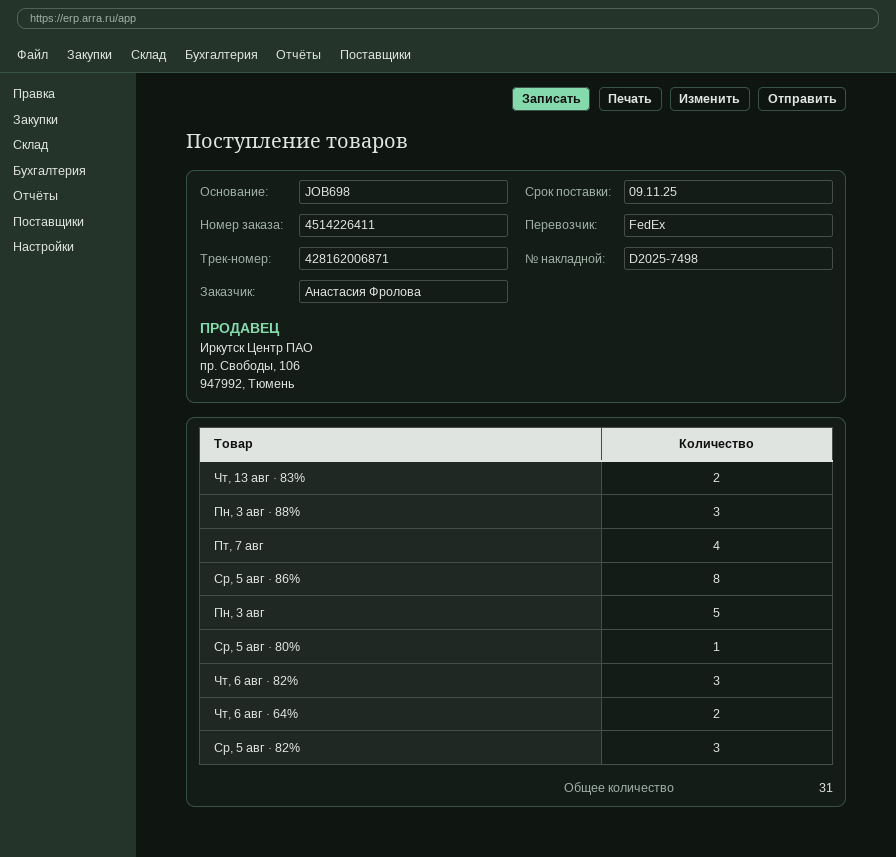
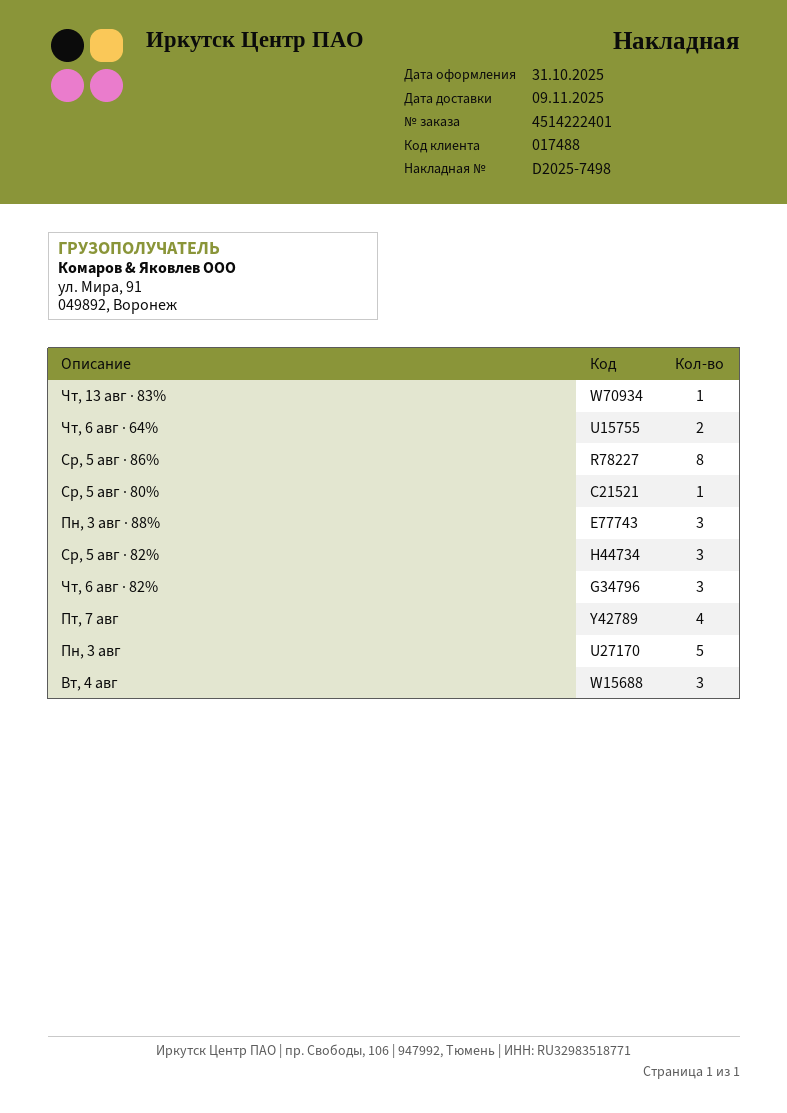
order number: 4514226411 -> 4514222401
Чт, 13 авг · 83%: 2 -> 1
Вт, 4 авг: none -> 3

